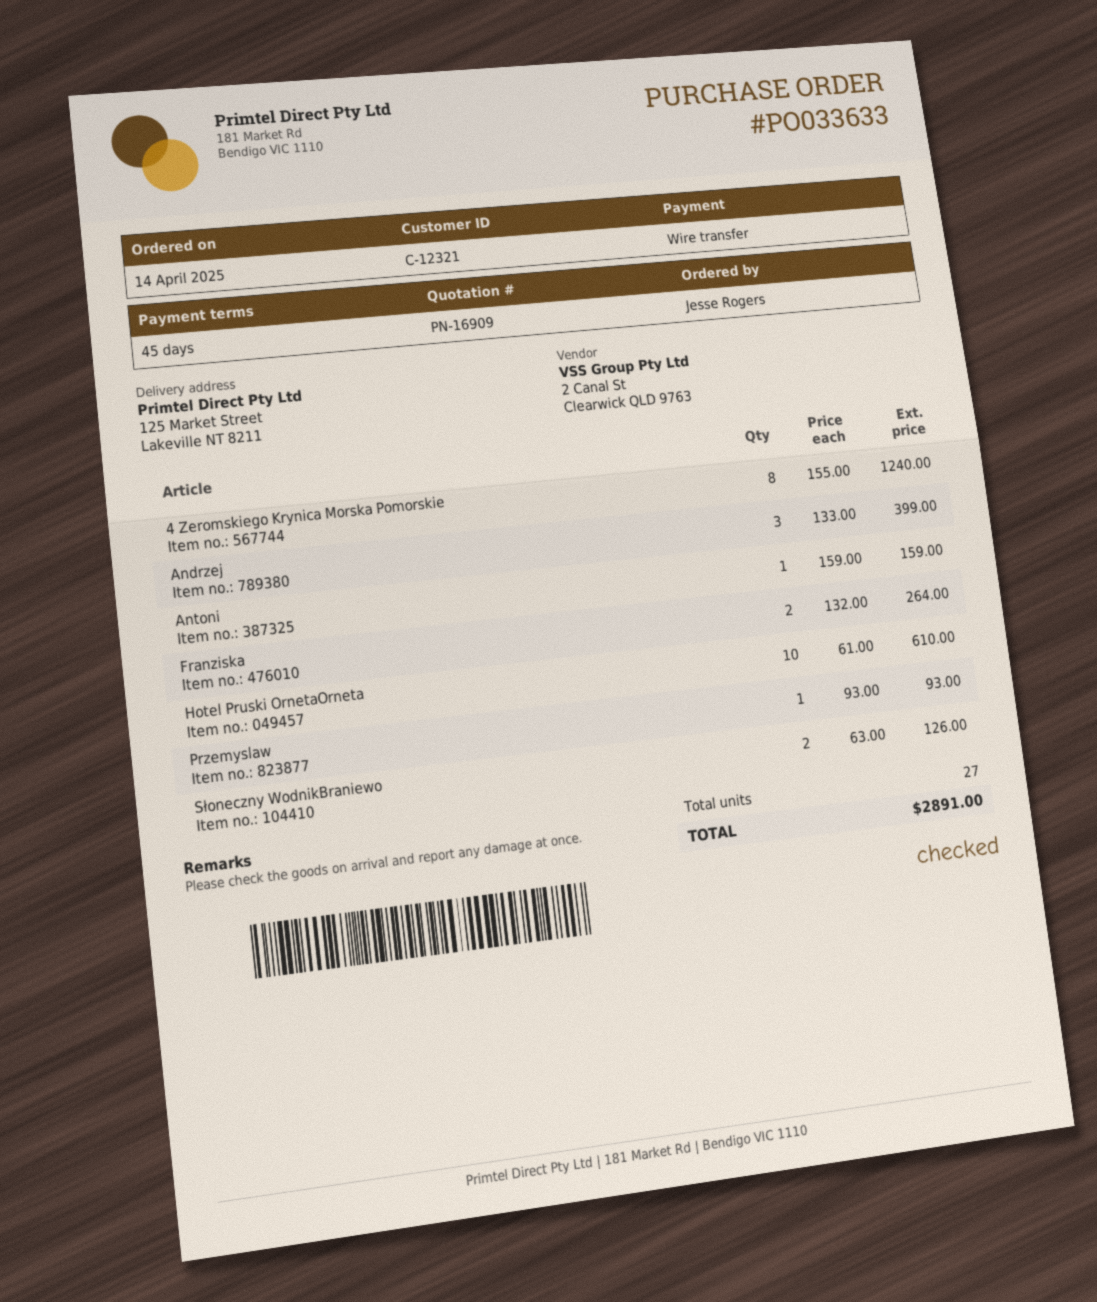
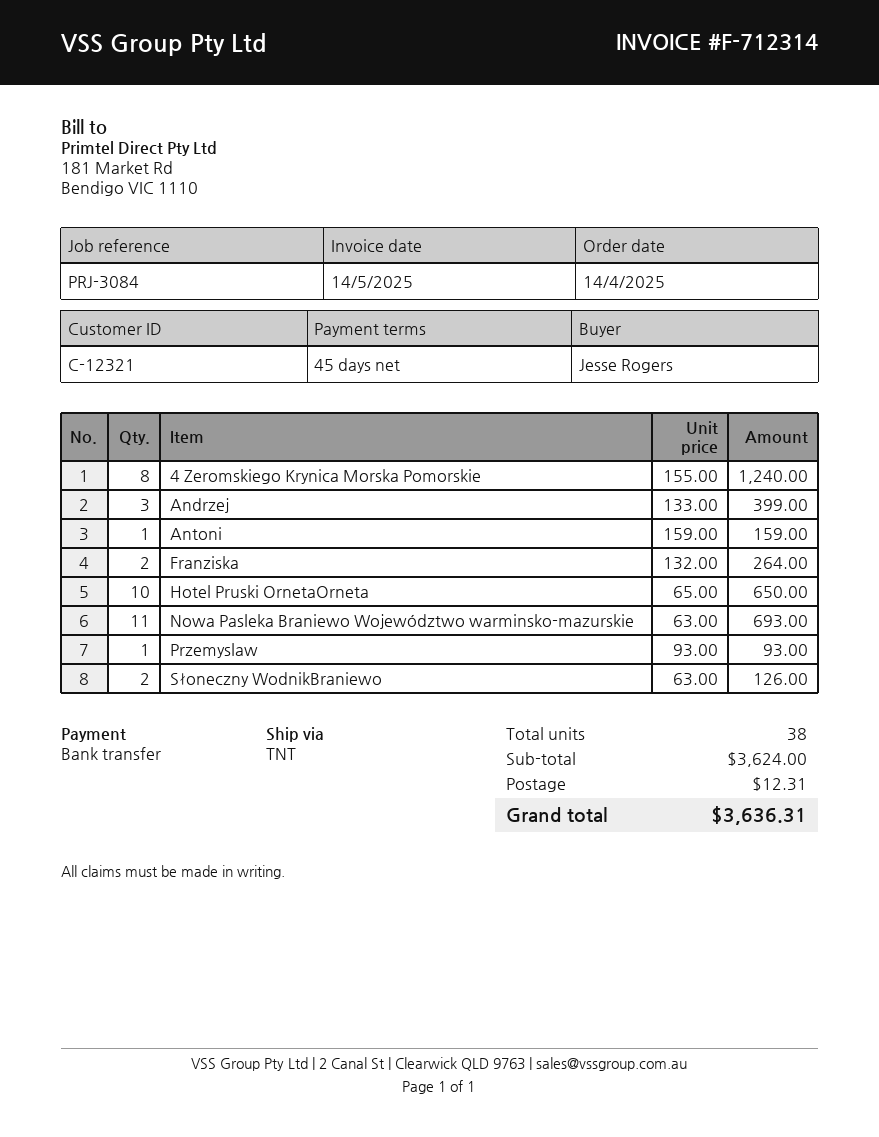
Hotel Pruski OrnetaOrneta: 10 x 61.00 = 610.00 -> 10 x 65.00 = 650.00
Nowa Pasleka Braniewo Województwo warminsko-mazurskie: none -> 11 x 63.00 = 693.00
total quantity: 27 -> 38
shipping: none -> 12.31
total: 2891.00 -> 3636.31

